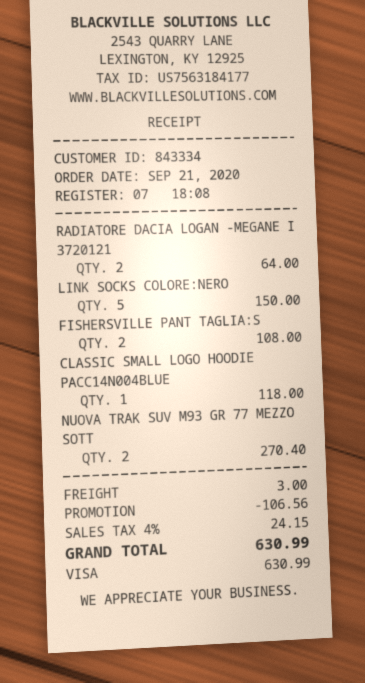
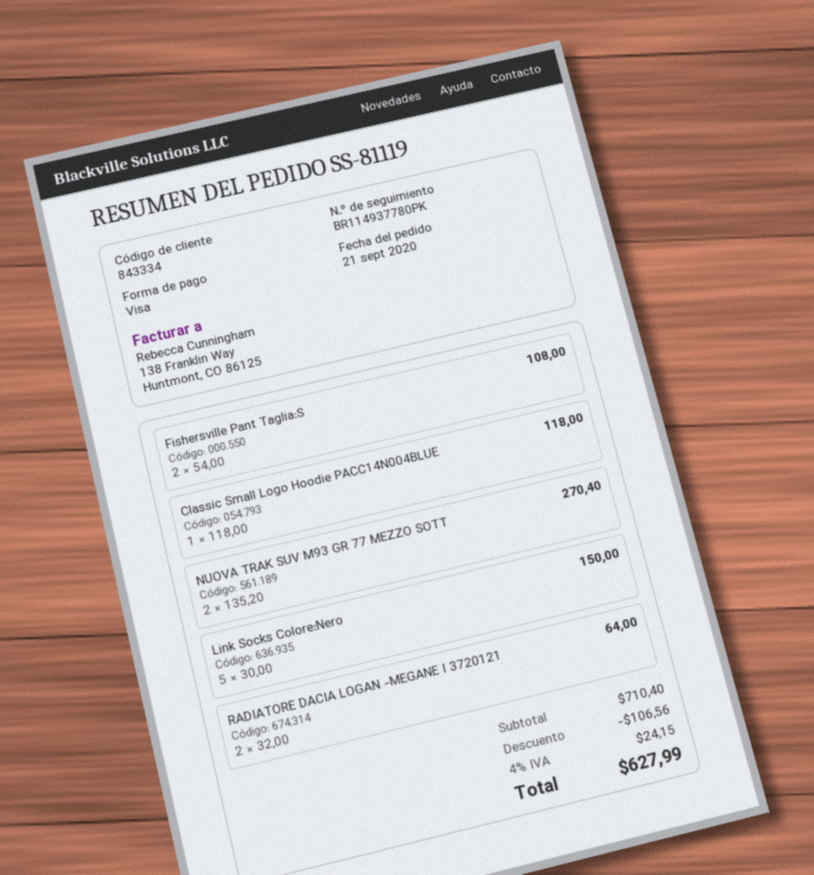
shipping: 3.00 -> none
total: 630.99 -> 627.99

